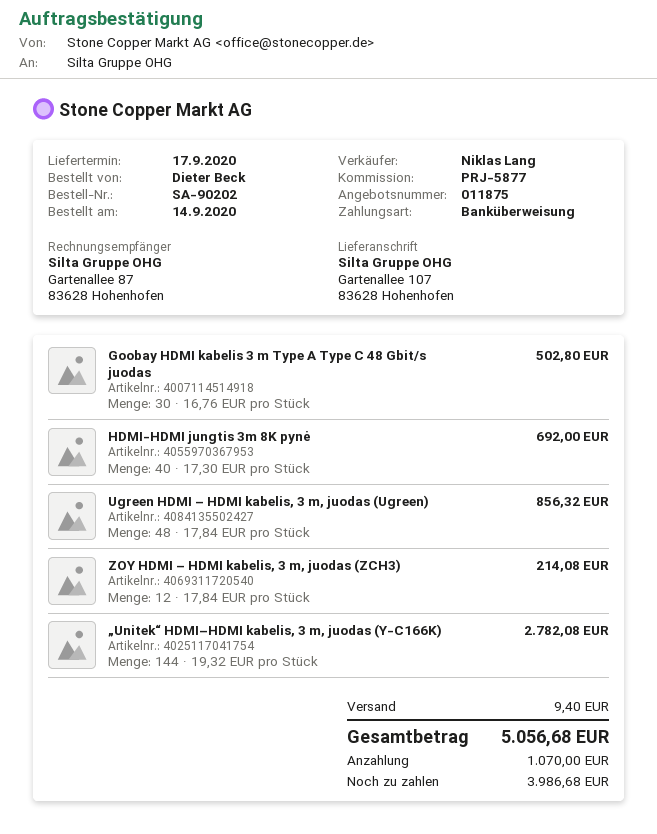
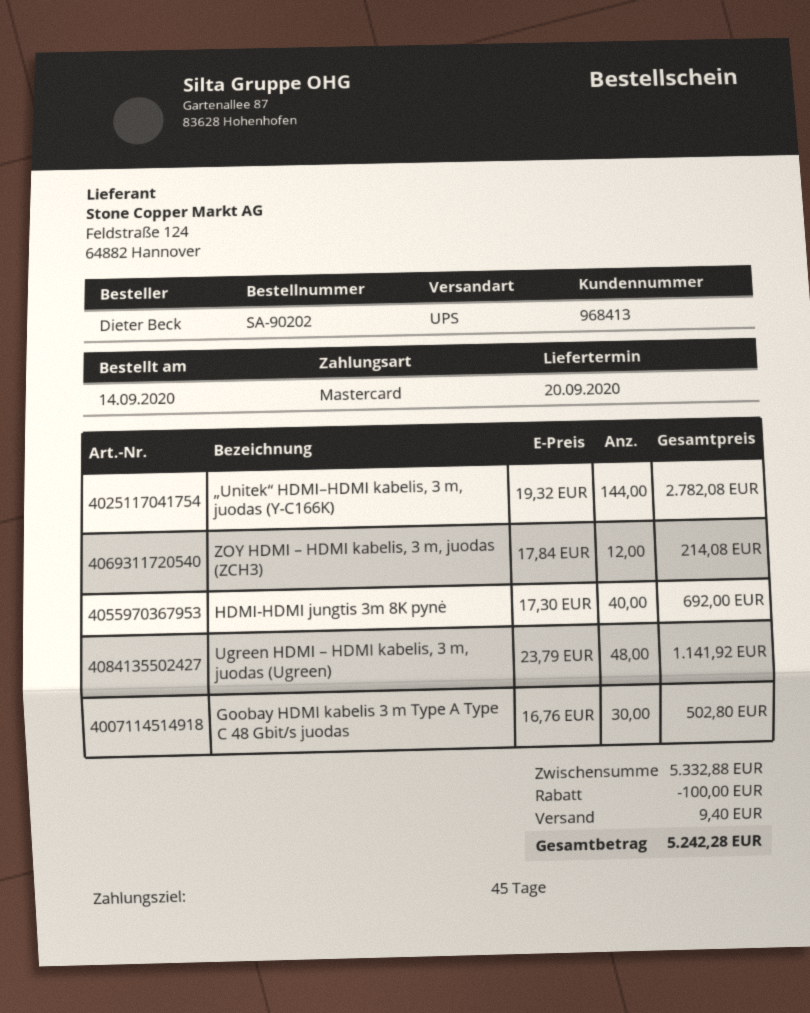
delivery date: 2020-09-17 -> 2020-09-20
payment method: bank transfer -> Mastercard
Ugreen HDMI – HDMI kabelis, 3 m, juodas (Ugreen): 48 x 17.84 = 856.32 -> 48 x 23.79 = 1141.92
discount: none -> 100.00
total: 5056.68 -> 5242.28

